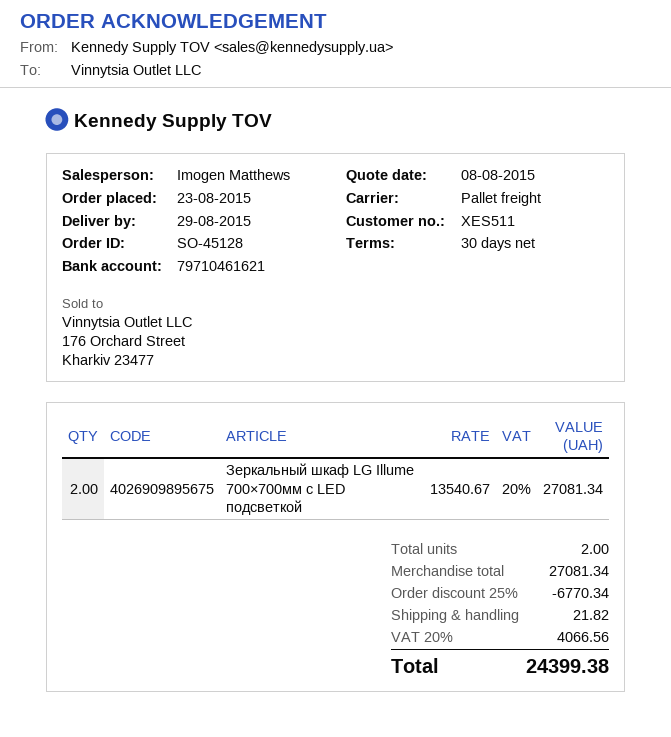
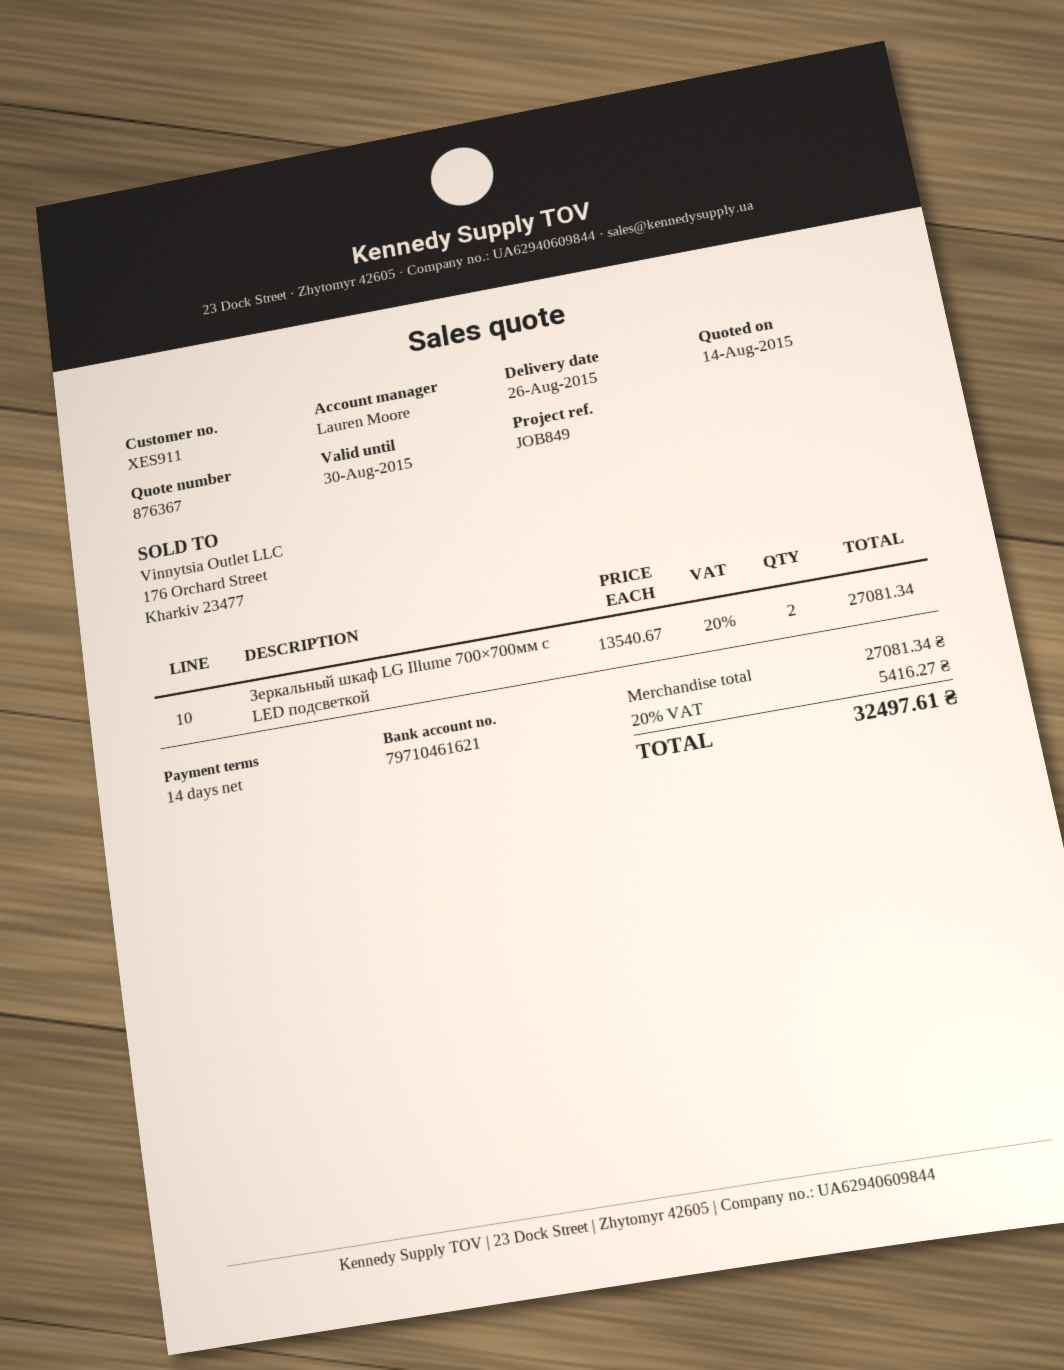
quote date: 2015-08-08 -> 2015-08-14
delivery date: 2015-08-29 -> 2015-08-26
payment terms: 30 days -> 14 days
customer number: XES511 -> XES911
sales rep: Imogen Matthews -> Lauren Moore
discount: 25% = 6770.34 -> none
shipping: 21.82 -> none
tax: 20% = 4066.56 -> 20% = 5416.27
total: 24399.38 -> 32497.61

